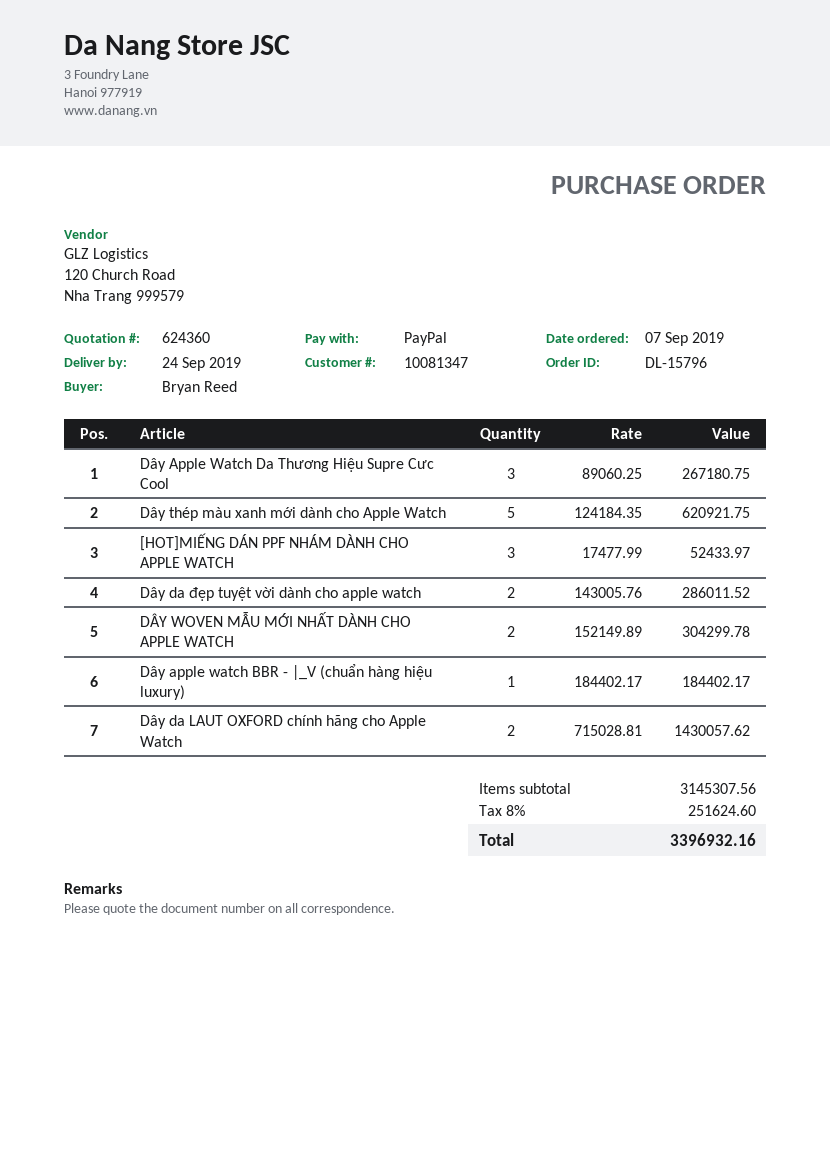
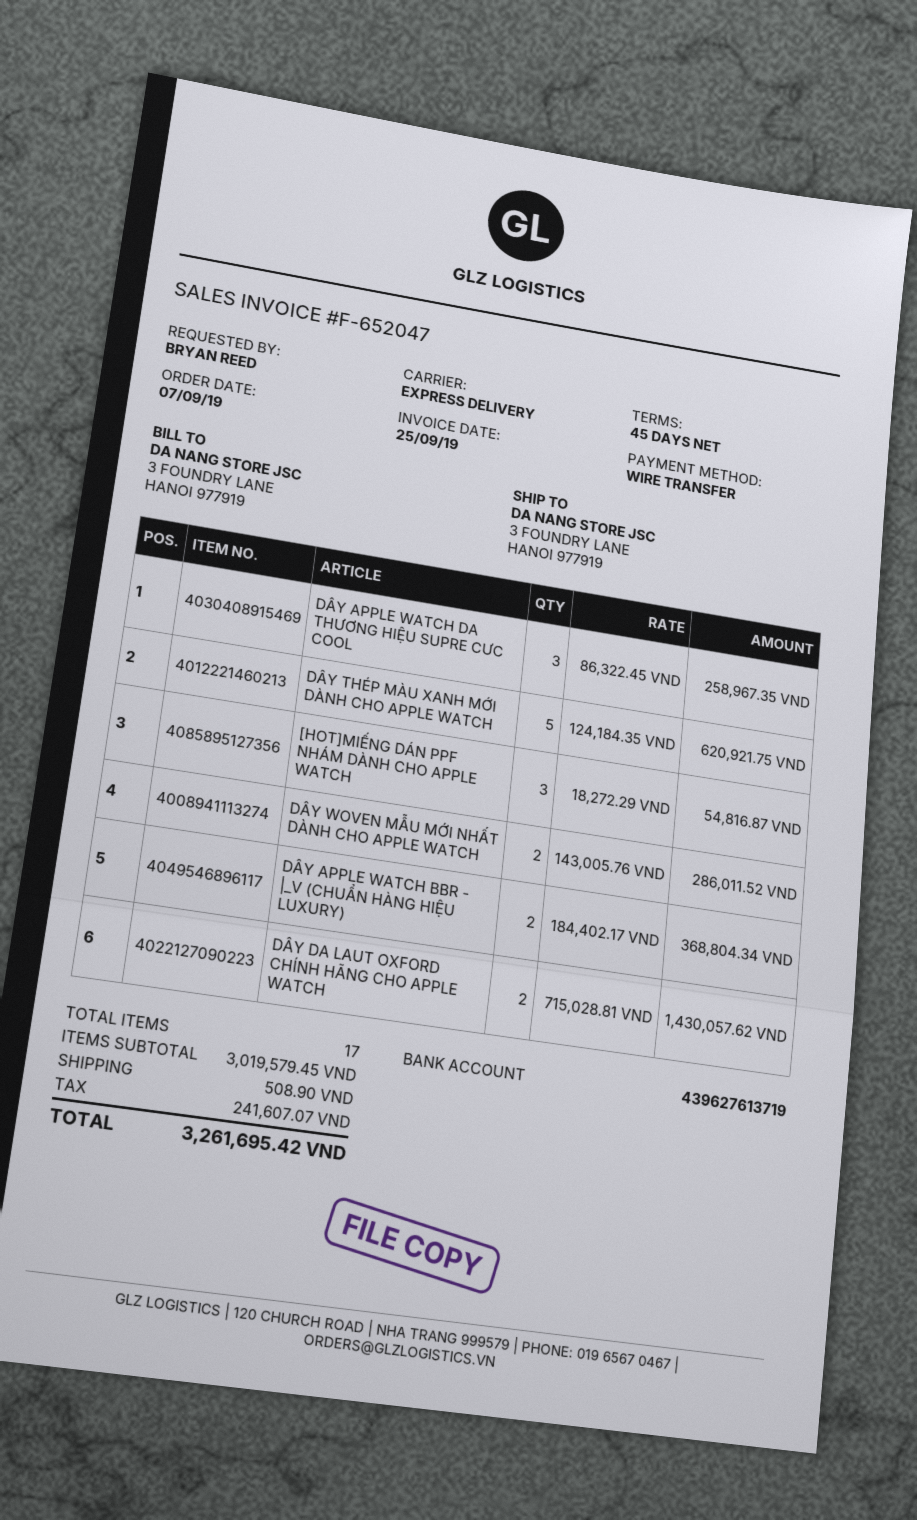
payment method: PayPal -> bank transfer
Dây Apple Watch Da Thương Hiệu Supre Cưc Cool: 3 x 89060.25 = 267180.75 -> 3 x 86322.45 = 258967.35
[HOT]MIẾNG DÁN PPF NHÁM DÀNH CHO APPLE WATCH: 3 x 17477.99 = 52433.97 -> 3 x 18272.29 = 54816.87
Dây da đẹp tuyệt vời dành cho apple watch: 2 x 143005.76 = 286011.52 -> none
DÂY WOVEN MẪU MỚI NHẤT DÀNH CHO APPLE WATCH: 2 x 152149.89 = 304299.78 -> 2 x 143005.76 = 286011.52
Dây apple watch BBR - |_V (chuẩn hàng hiệu luxury): 1 x 184402.17 = 184402.17 -> 2 x 184402.17 = 368804.34
subtotal: 3145307.56 -> 3019579.45
shipping: none -> 508.90
tax: 251624.60 -> 241607.07
total: 3396932.16 -> 3261695.42

